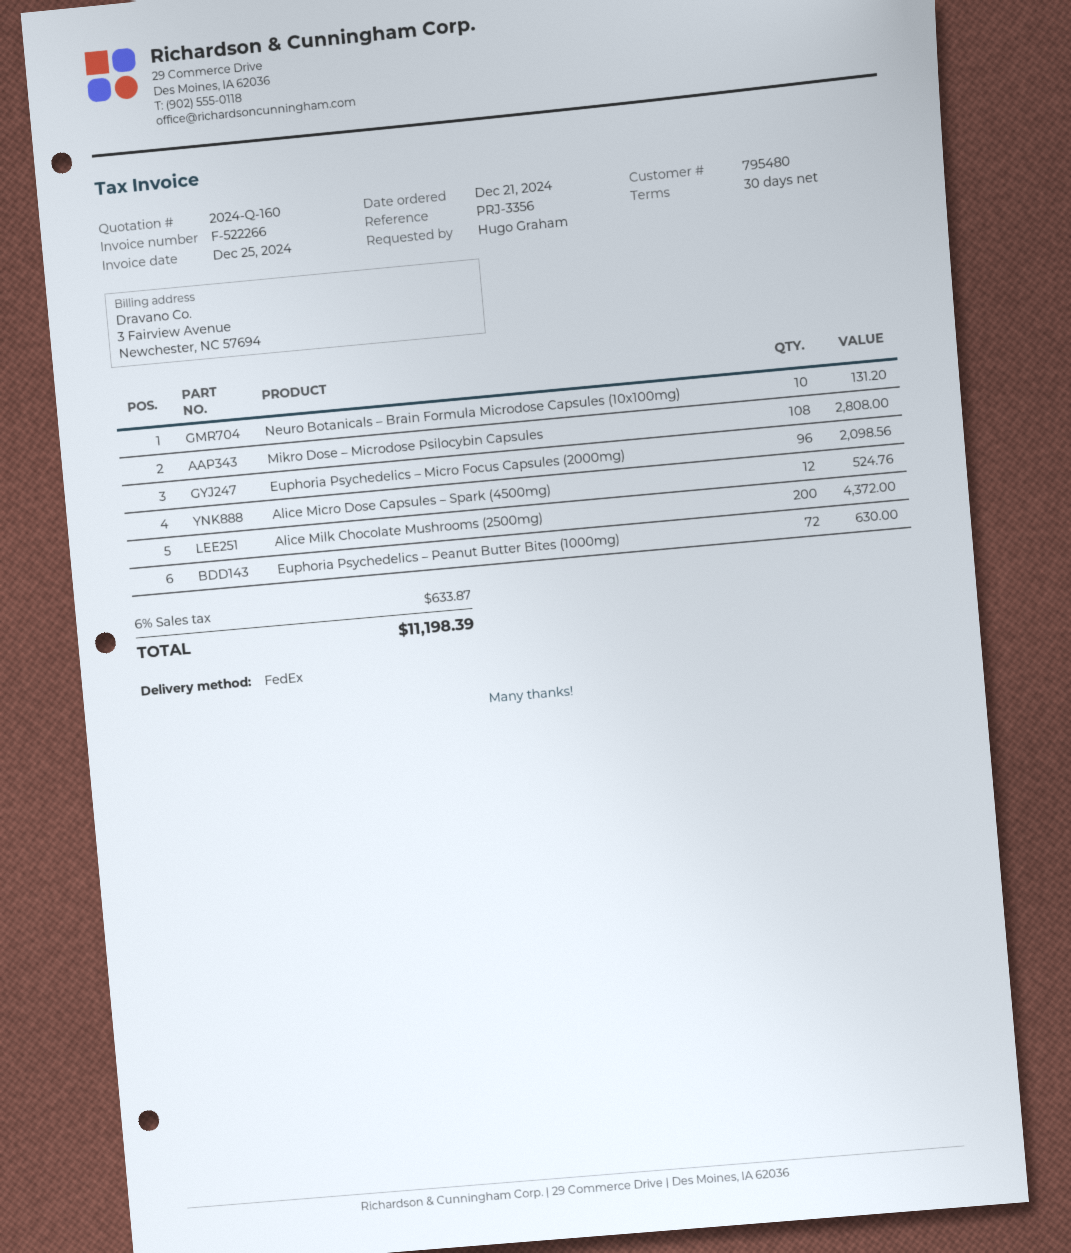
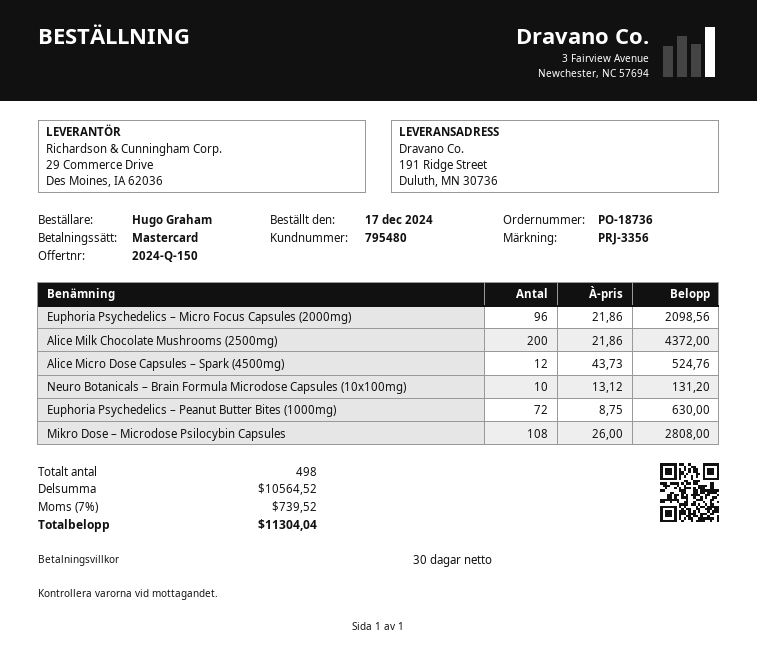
quote number: 2024-Q-160 -> 2024-Q-150
order date: 2024-12-21 -> 2024-12-17
tax: 6% = 633.87 -> 7% = 739.52
total: 11198.39 -> 11304.04

